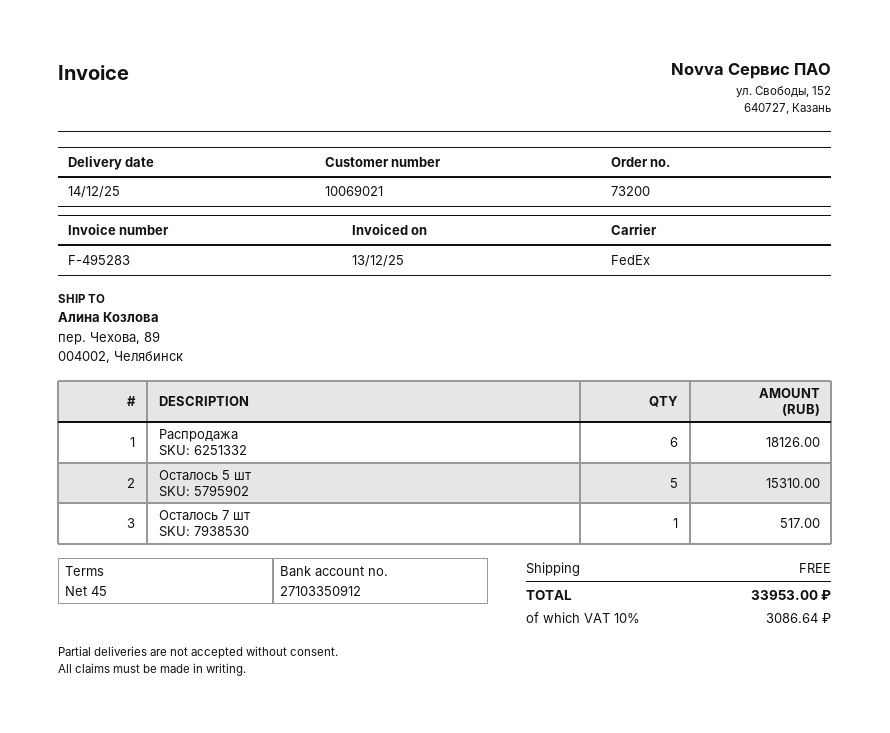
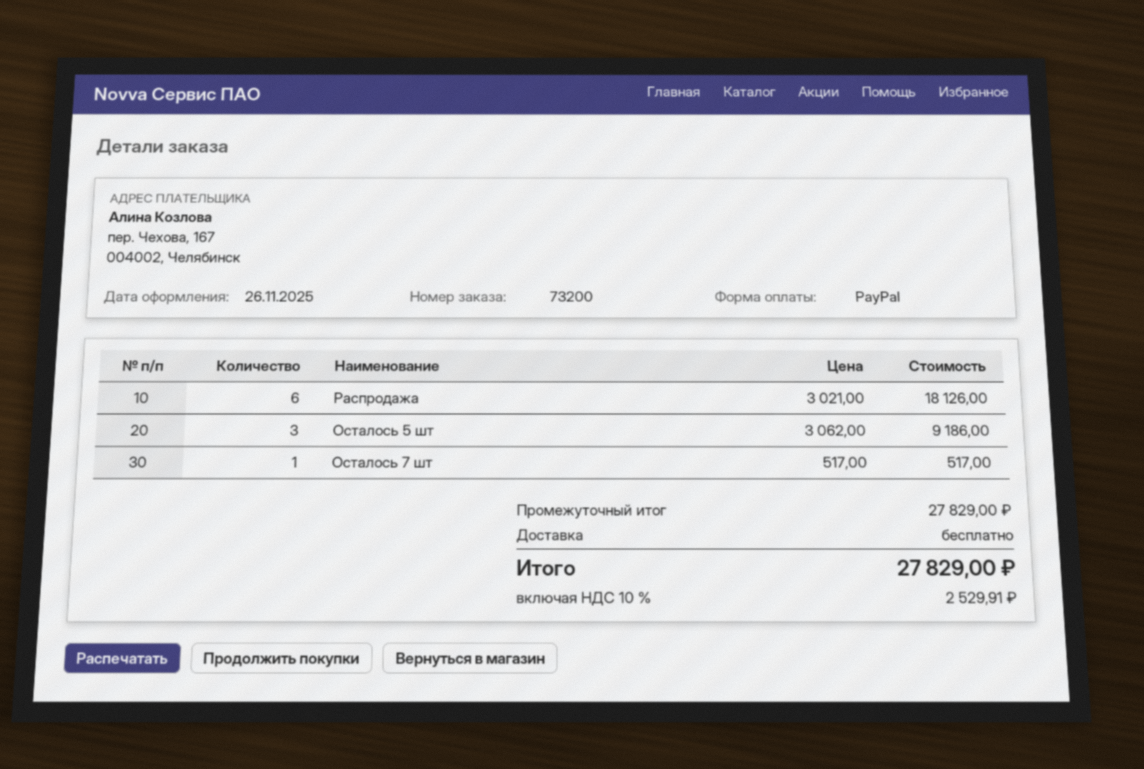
Осталось 5 шт: 5 for 15310.00 -> 3 for 9186.00
tax: 10% = 3086.64 -> 10% = 2529.91
total: 33953.00 -> 27829.00

